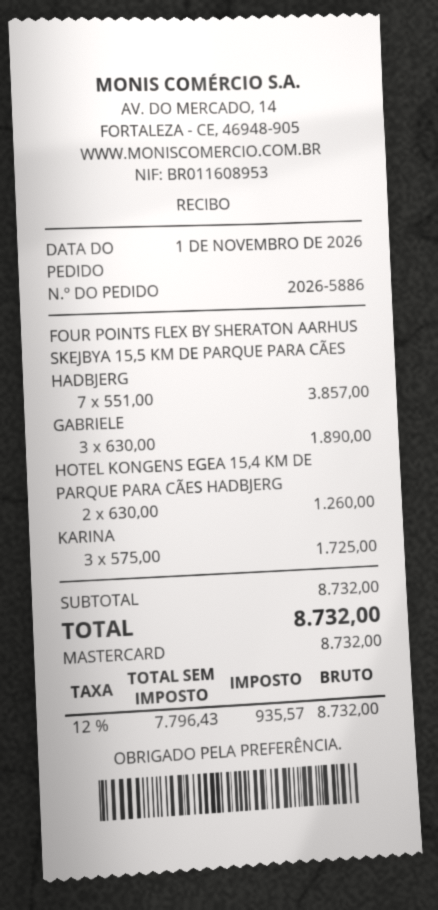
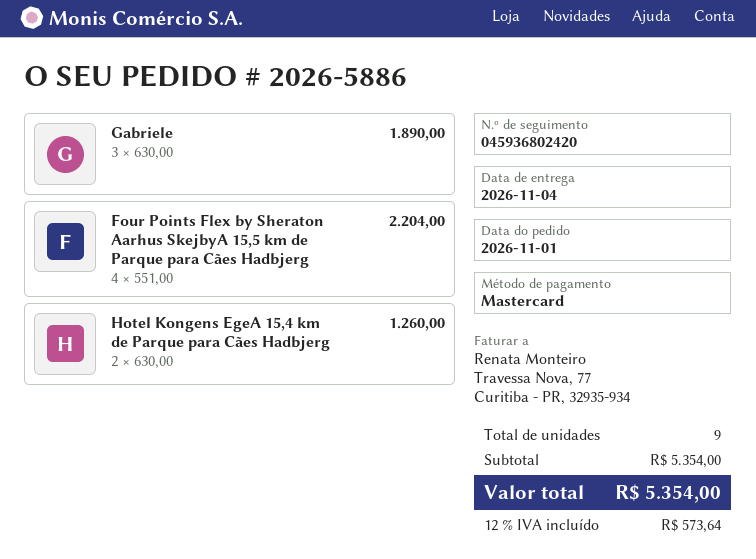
FOUR POINTS FLEX BY SHERATON AARHUS SKEJBYA 15,5 KM DE PARQUE PARA CÃES HADBJERG: 7 x 551.00 = 3857.00 -> 4 x 551.00 = 2204.00
KARINA: 3 x 575.00 = 1725.00 -> none
subtotal: 8732.00 -> 5354.00
tax: 12% = 935.57 -> 12% = 573.64
total: 8732.00 -> 5354.00

